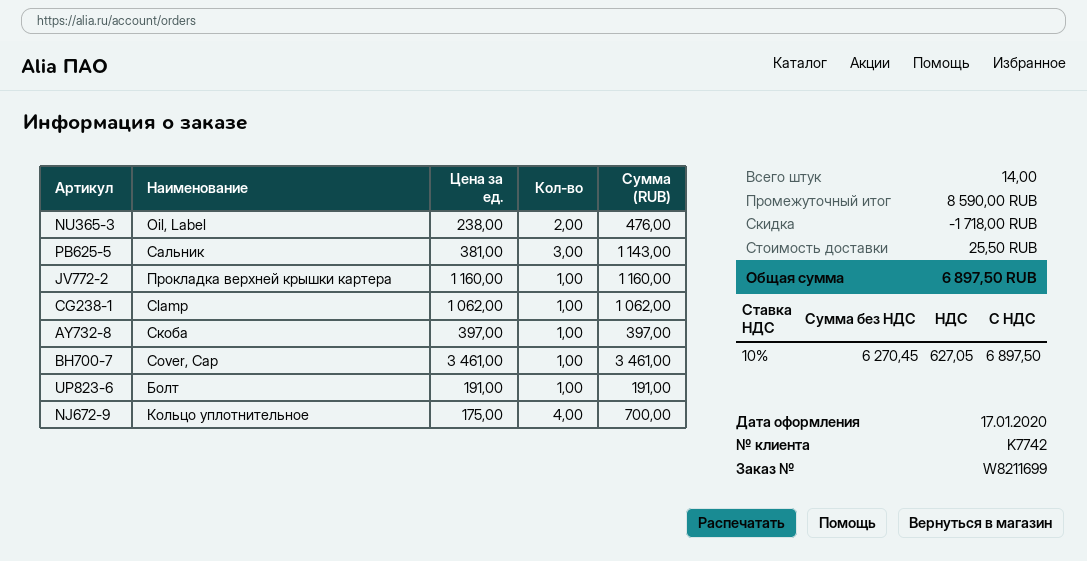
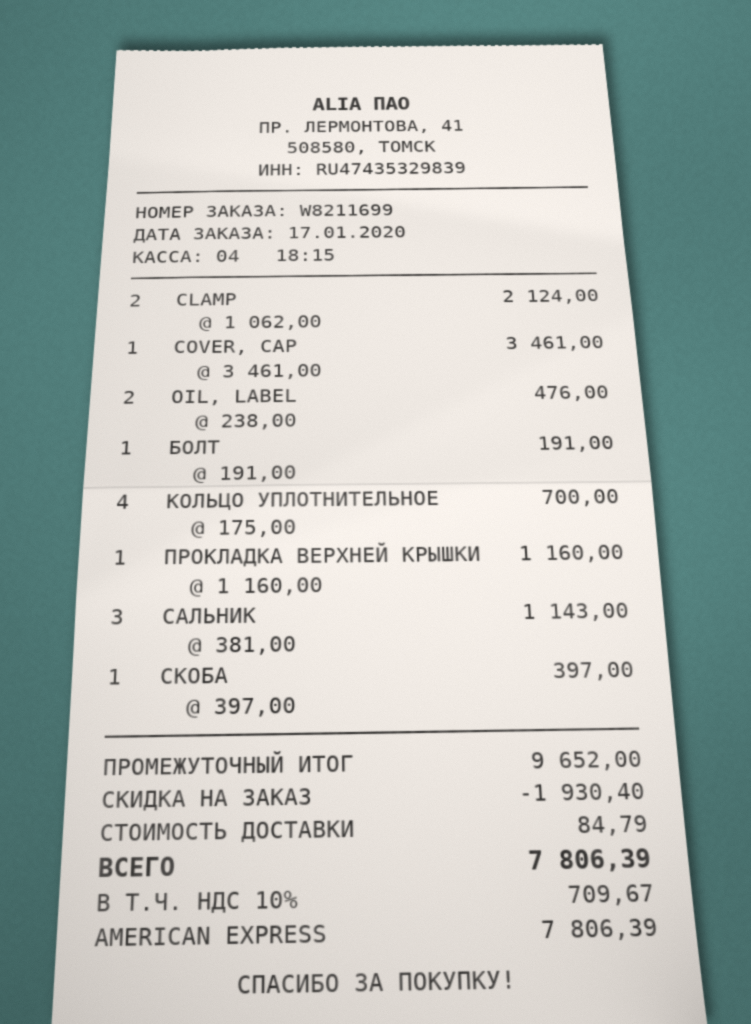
Clamp: 1 x 1062.00 = 1062.00 -> 2 x 1062.00 = 2124.00
subtotal: 8590.00 -> 9652.00
discount: 1718.00 -> 1930.40
shipping: 25.50 -> 84.79
tax: 10% = 627.05 -> 10% = 709.67
total: 6897.50 -> 7806.39

